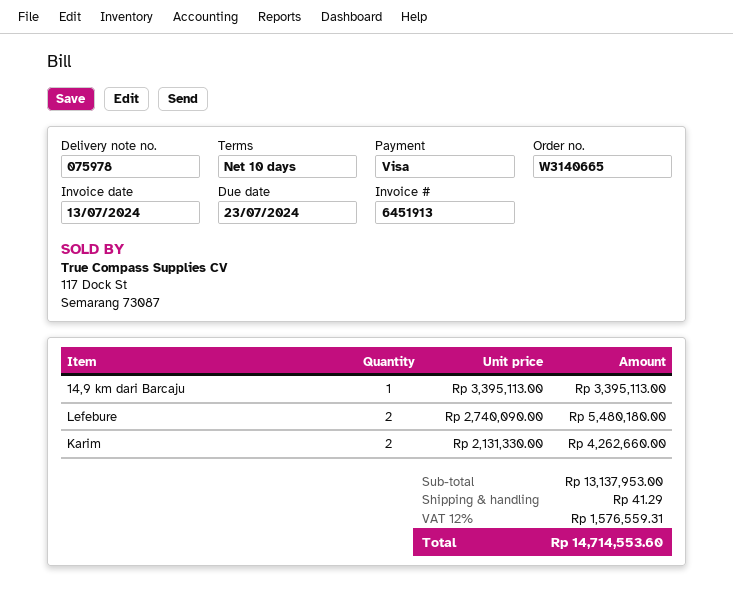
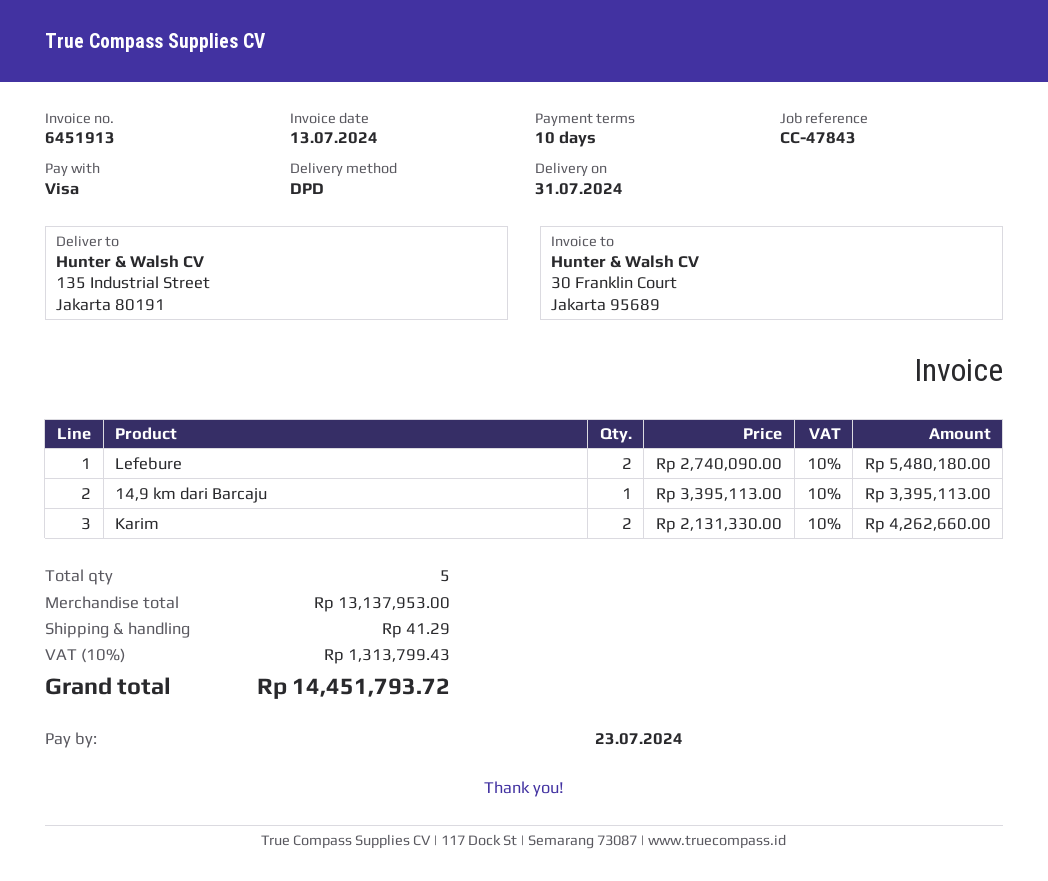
tax: 12% = 1576559.31 -> 10% = 1313799.43
total: 14714553.60 -> 14451793.72

